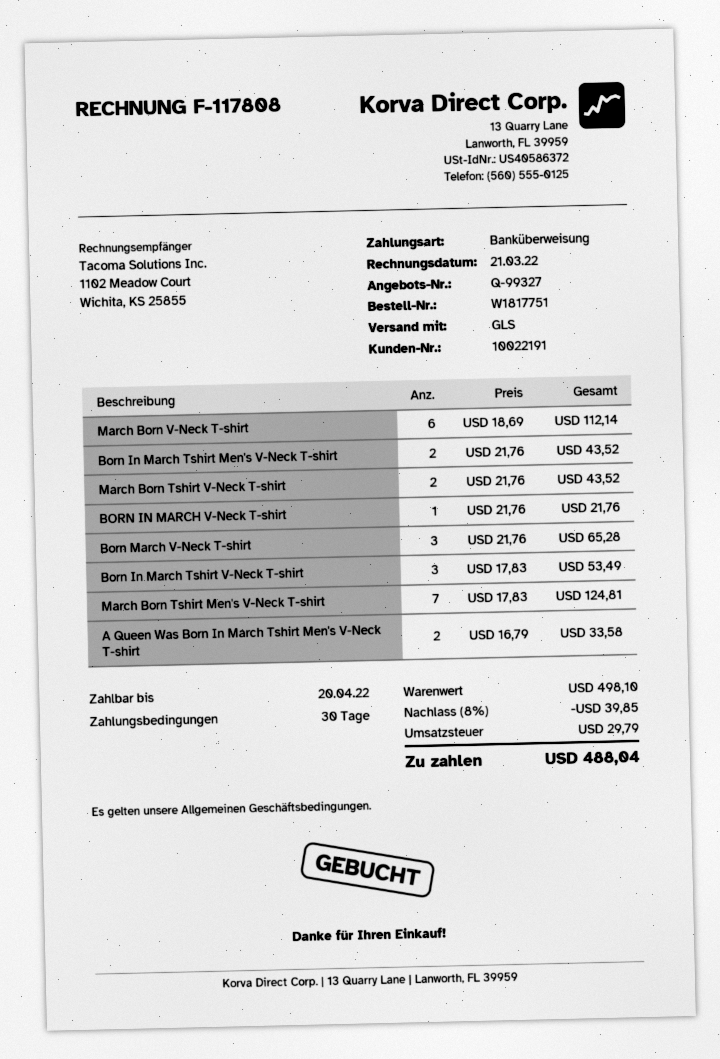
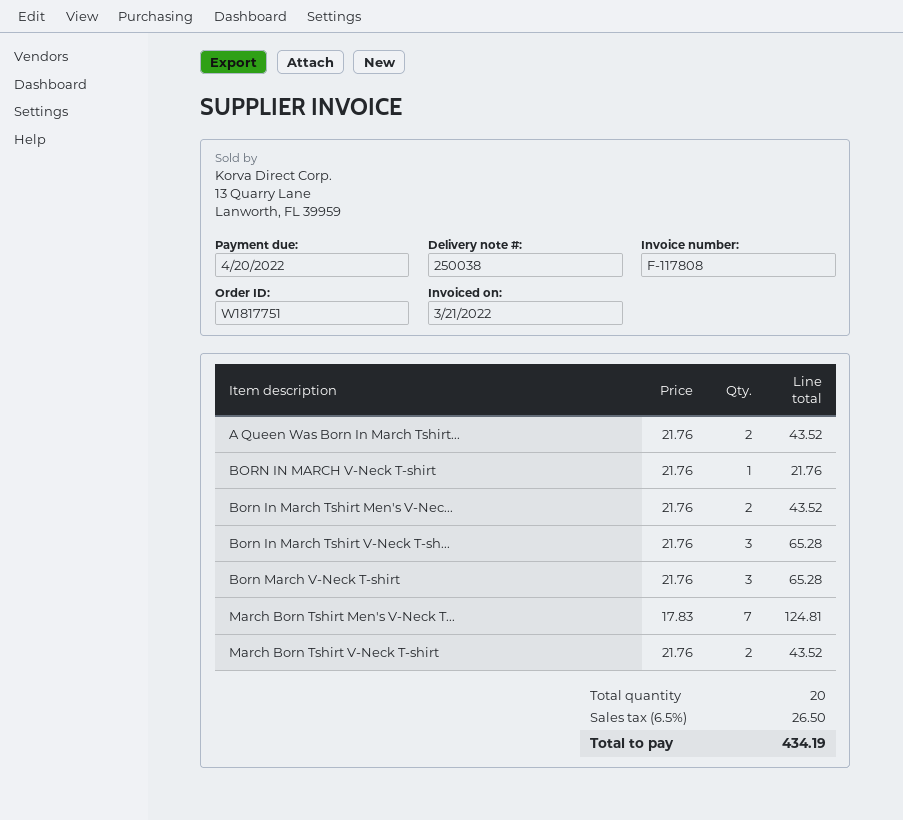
March Born V-Neck T-shirt: 6 x 18.69 = 112.14 -> none
Born In March Tshirt V-Neck T-shirt: 3 x 17.83 = 53.49 -> 3 x 21.76 = 65.28
A Queen Was Born In March Tshirt Men's V-Neck T-shirt: 2 x 16.79 = 33.58 -> 2 x 21.76 = 43.52
discount: 8% = 39.85 -> none
tax: 29.79 -> 26.50
total: 488.04 -> 434.19

